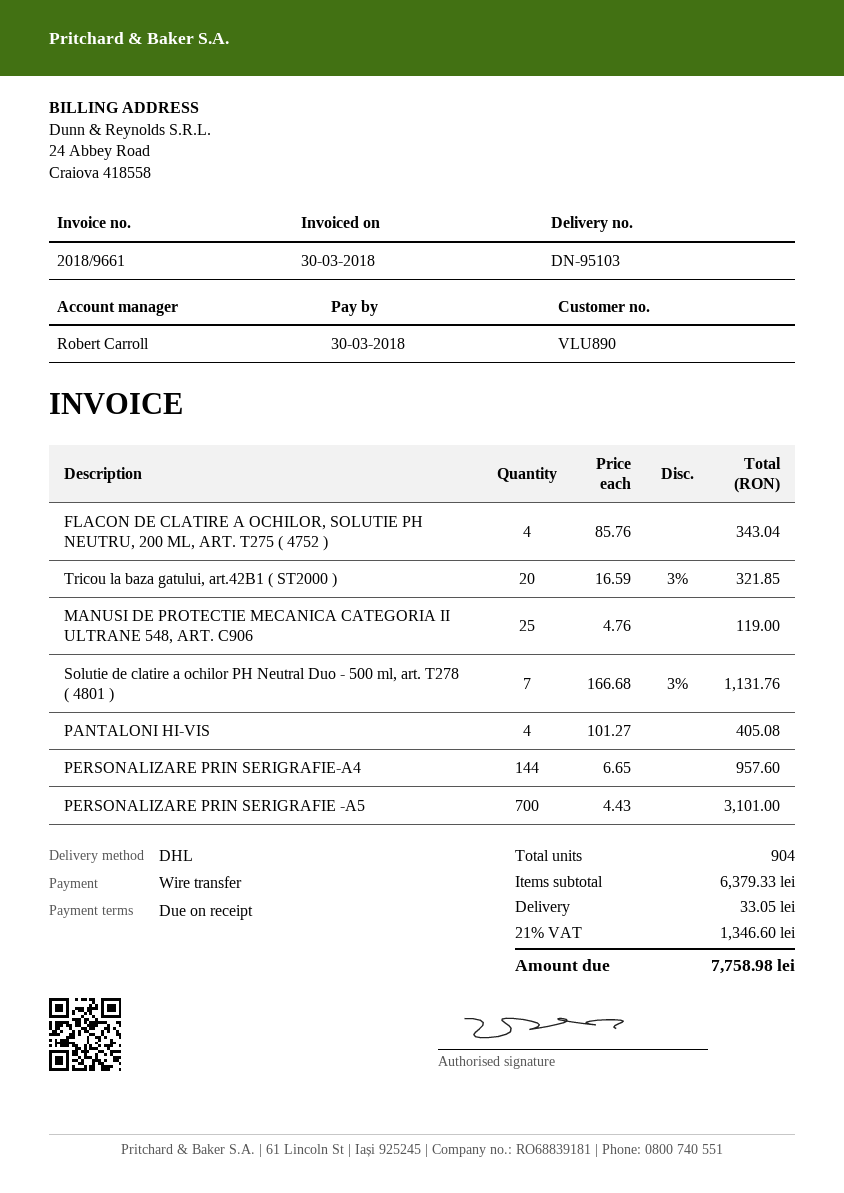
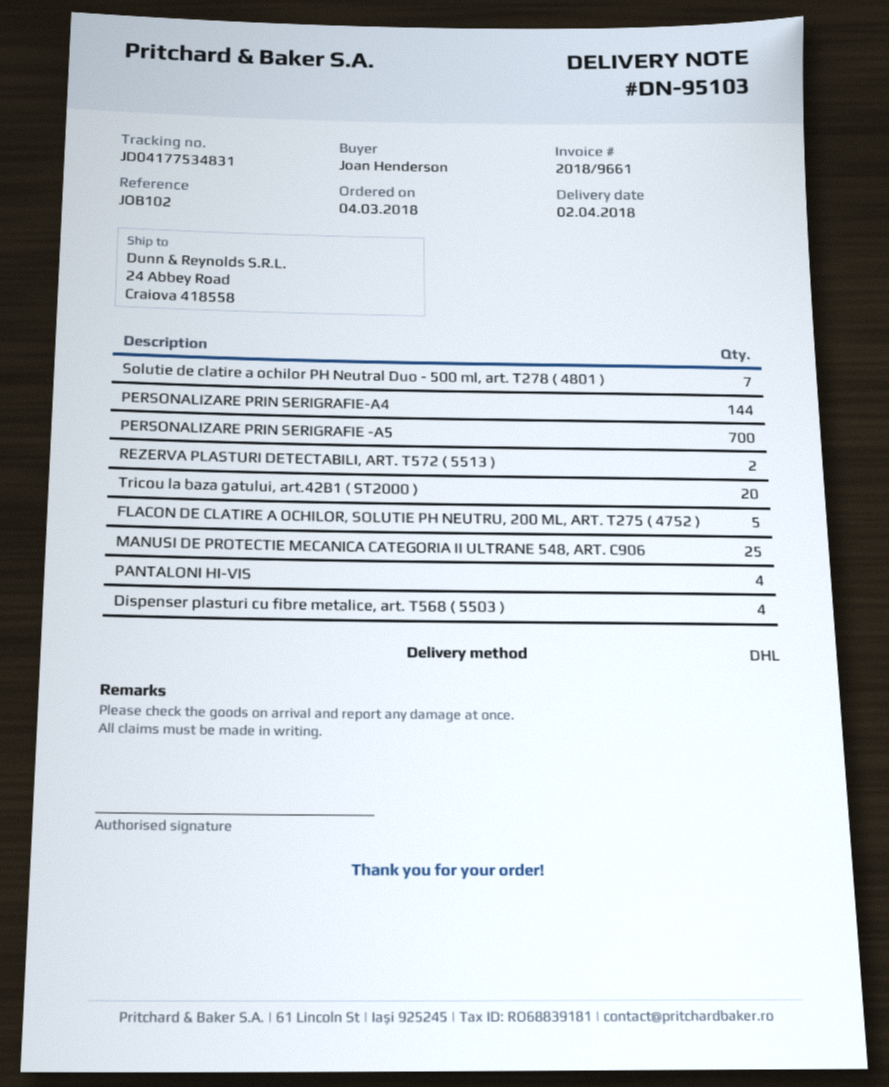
FLACON DE CLATIRE A OCHILOR, SOLUTIE PH NEUTRU, 200 ML, ART. T275 ( 4752 ): 4 -> 5
REZERVA PLASTURI DETECTABILI, ART. T572 ( 5513 ): none -> 2
Dispenser plasturi cu fibre metalice, art. T568 ( 5503 ): none -> 4

